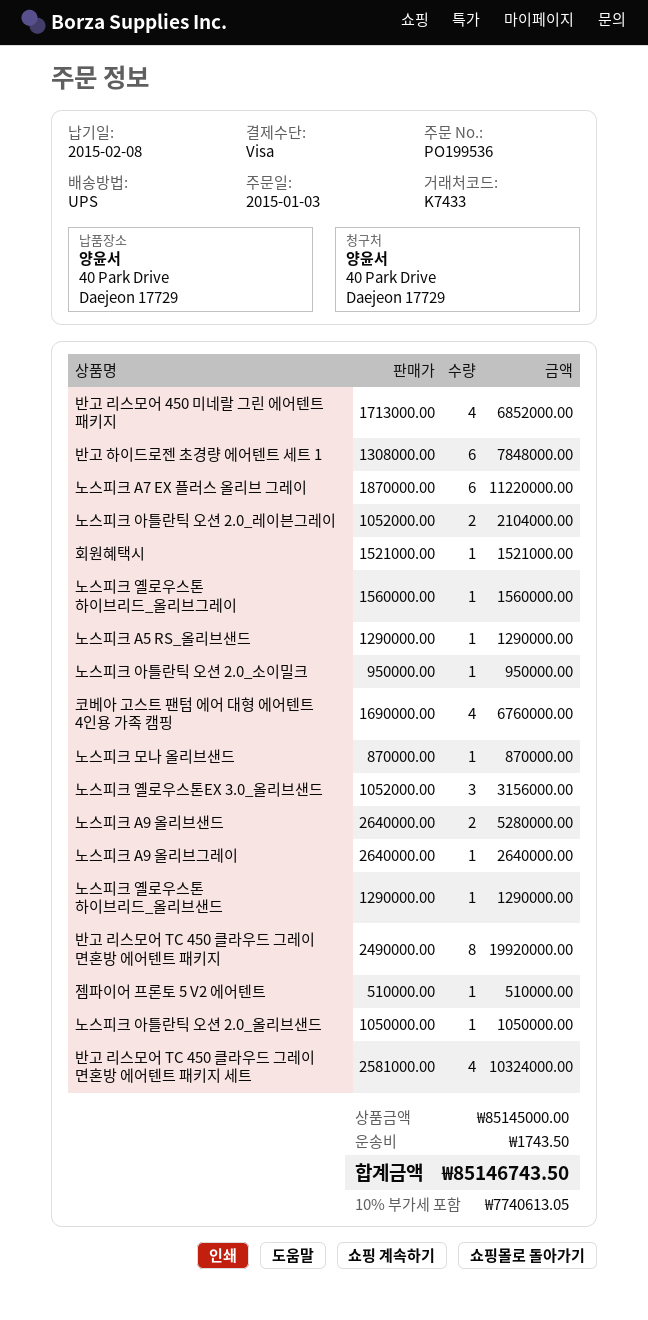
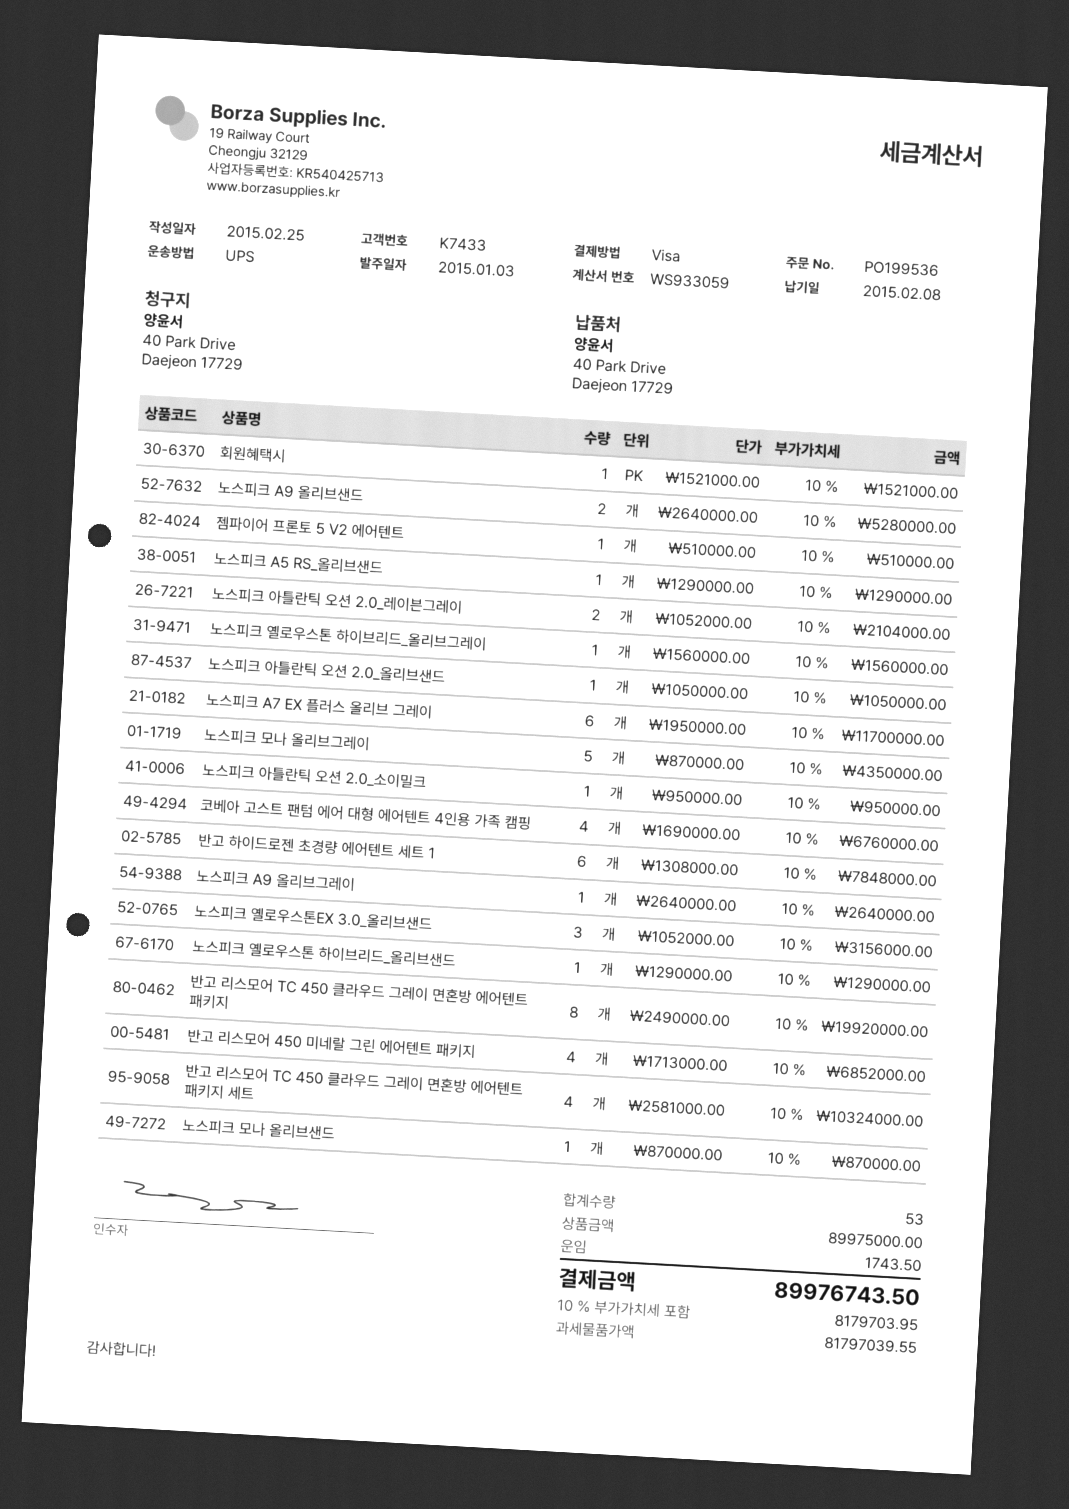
노스피크 A7 EX 플러스 올리브 그레이: 6 x 1870000.00 = 11220000.00 -> 6 x 1950000.00 = 11700000.00
노스피크 모나 올리브그레이: none -> 5 x 870000.00 = 4350000.00
subtotal: 85145000.00 -> 89975000.00
tax: 10% = 7740613.05 -> 10% = 8179703.95
total: 85146743.50 -> 89976743.50

